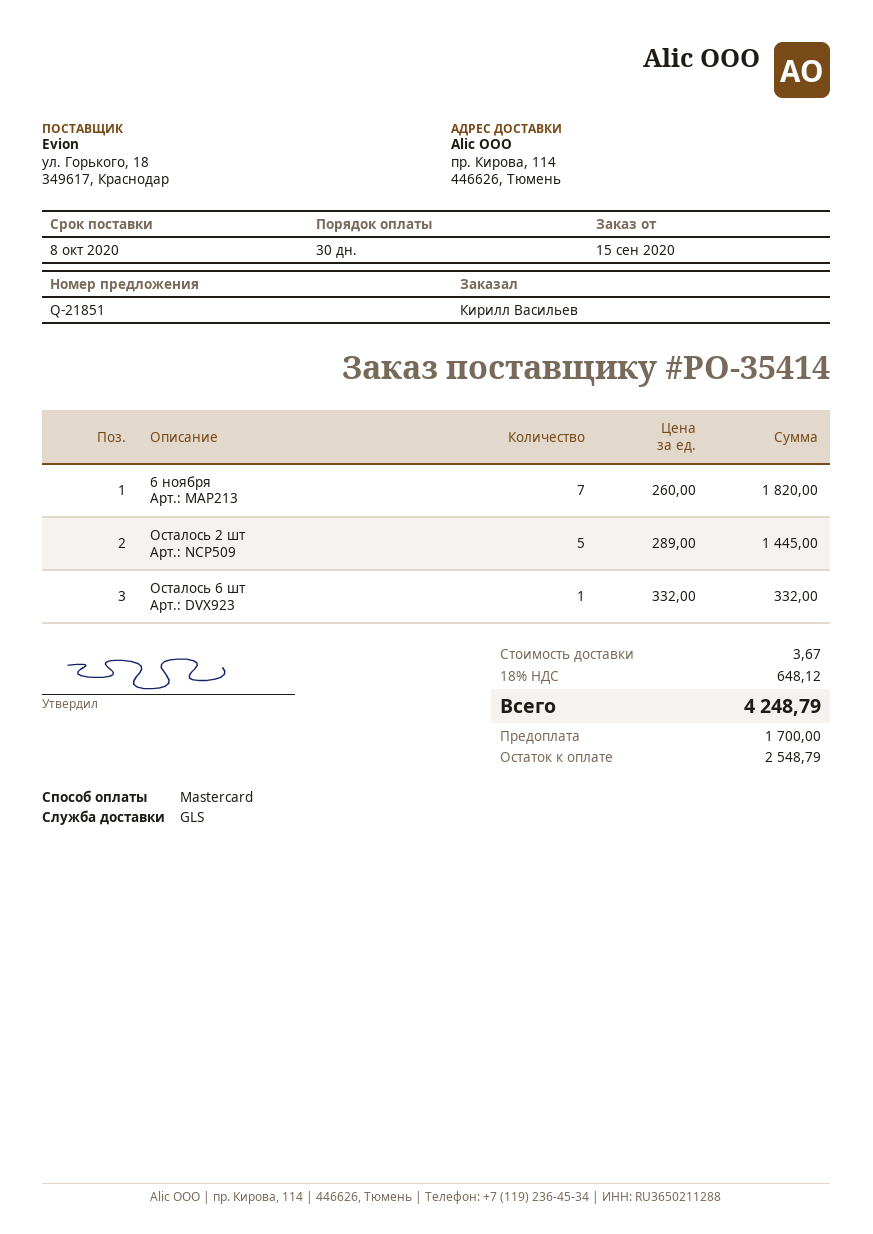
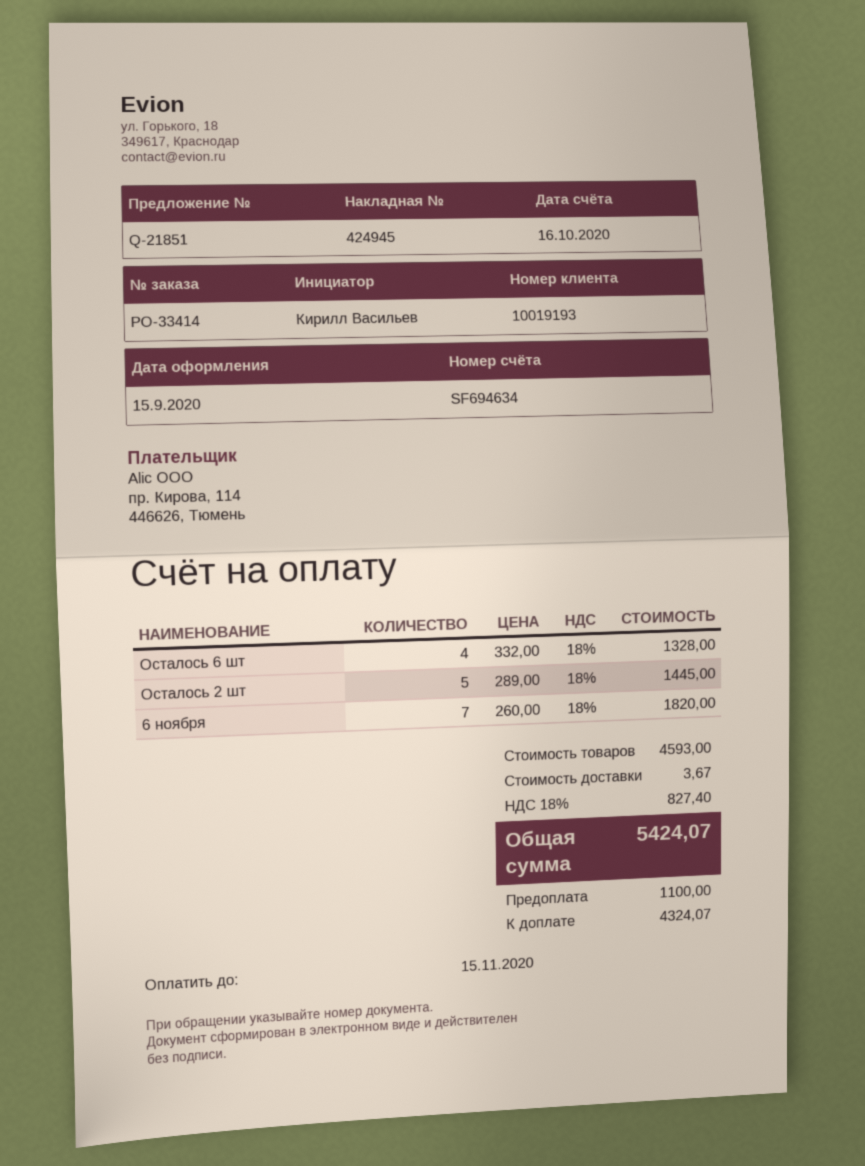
order number: PO-35414 -> PO-33414
Осталось 6 шт: 1 x 332.00 = 332.00 -> 4 x 332.00 = 1328.00
tax: 18% = 648.12 -> 18% = 827.40
total: 4248.79 -> 5424.07
deposit: 1700.00 -> 1100.00
balance: 2548.79 -> 4324.07

